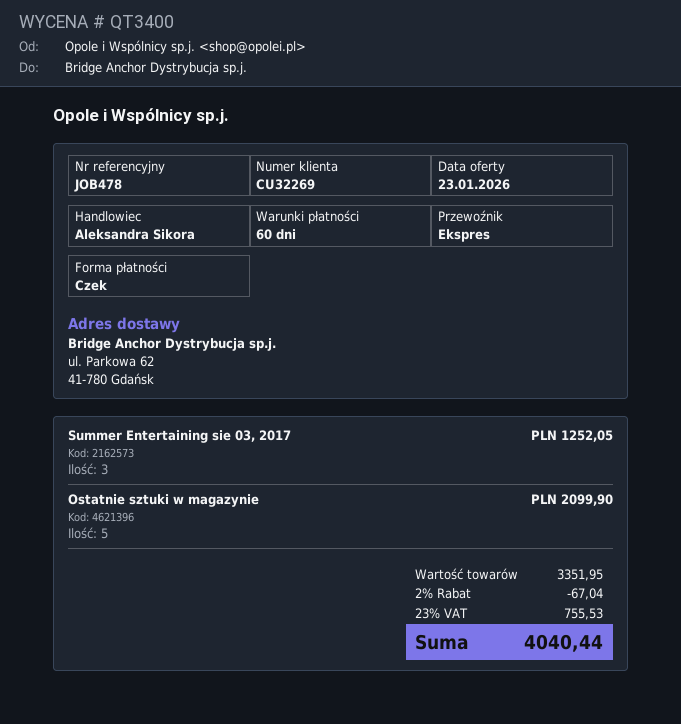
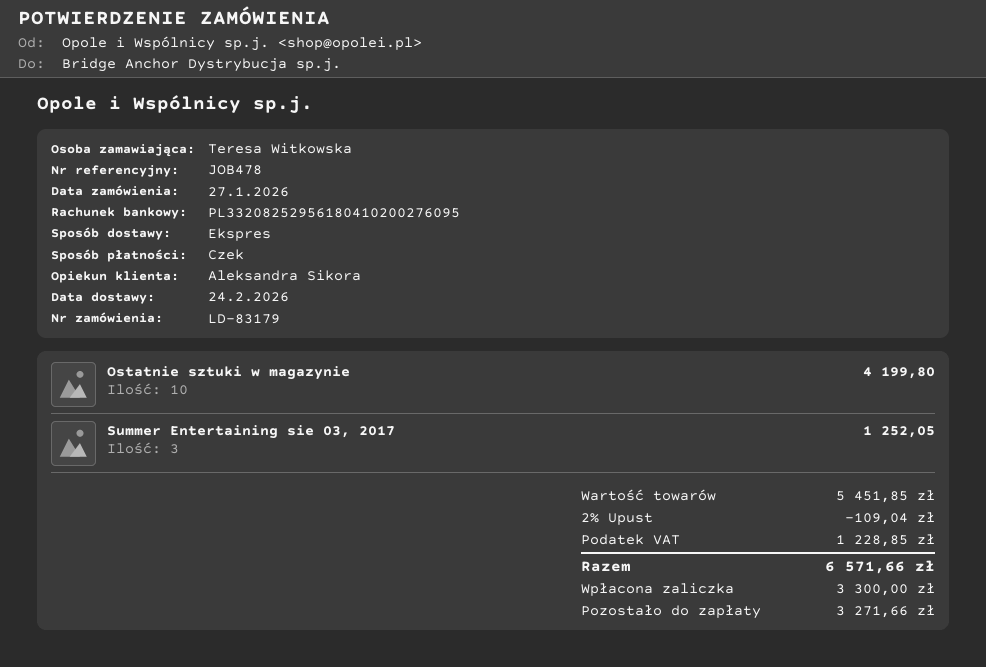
Ostatnie sztuki w magazynie: 5 for 2099.90 -> 10 for 4199.80
subtotal: 3351.95 -> 5451.85
discount: 2% = 67.04 -> 2% = 109.04
tax: 755.53 -> 1228.85
total: 4040.44 -> 6571.66

